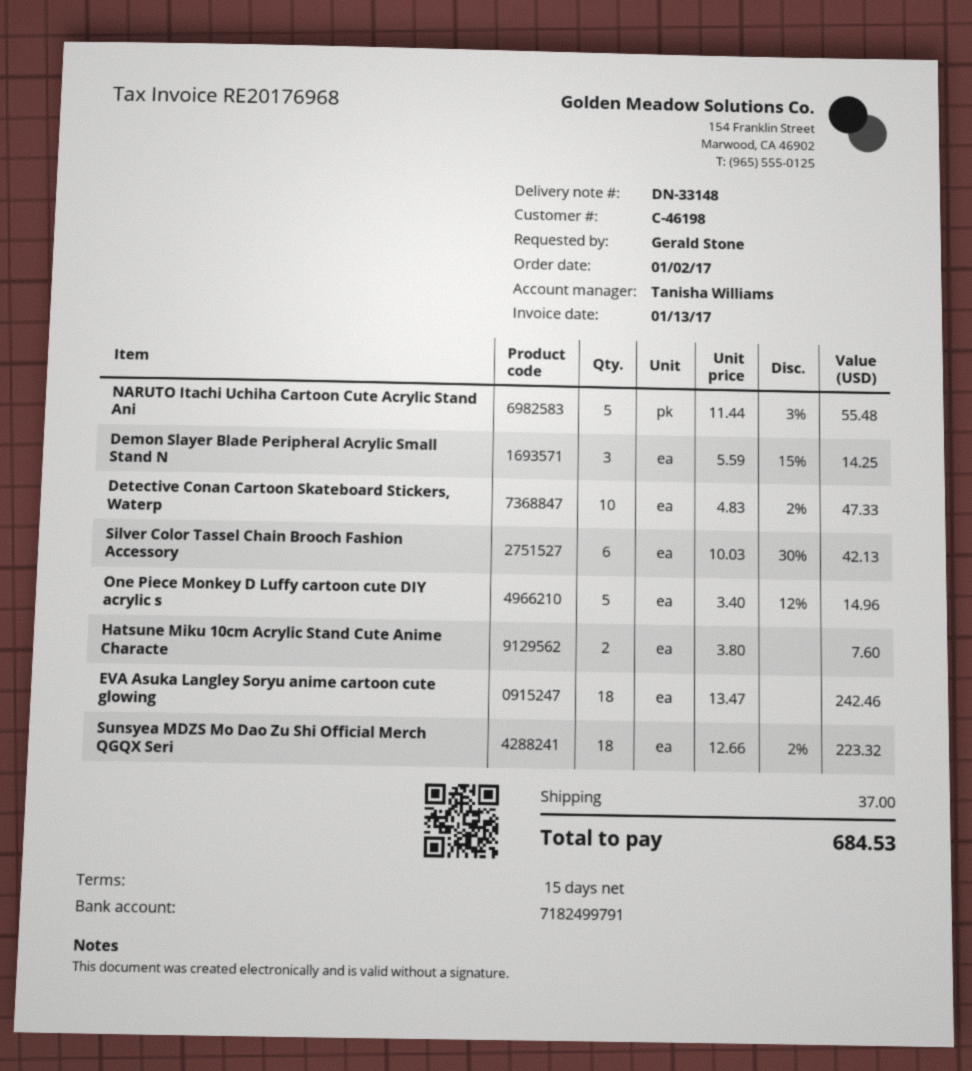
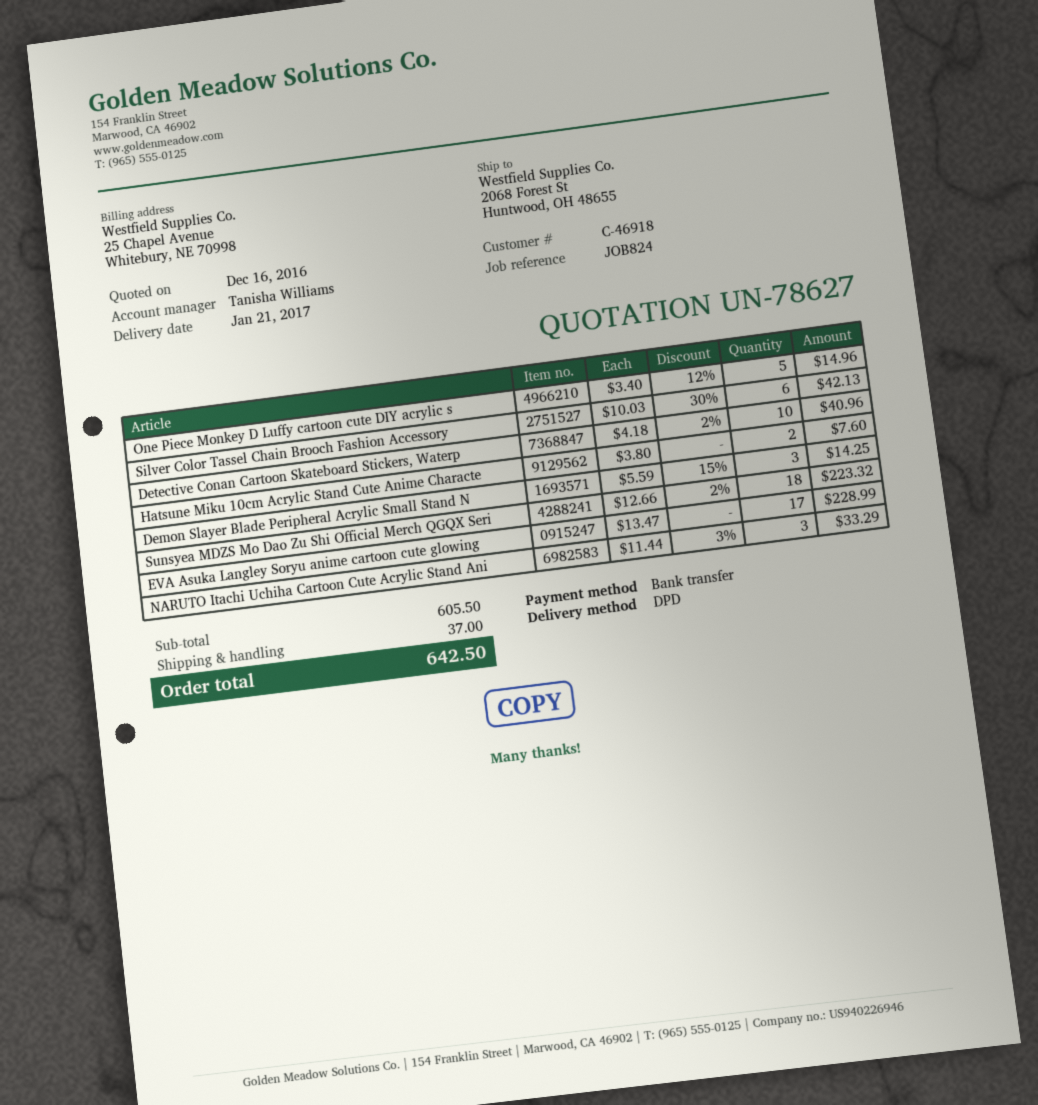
customer number: C-46198 -> C-46918
NARUTO Itachi Uchiha Cartoon Cute Acrylic Stand Ani: 5 x 11.44 - 3% = 55.48 -> 3 x 11.44 - 3% = 33.29
Detective Conan Cartoon Skateboard Stickers, Waterp: 10 x 4.83 - 2% = 47.33 -> 10 x 4.18 - 2% = 40.96
EVA Asuka Langley Soryu anime cartoon cute glowing: 18 x 13.47 = 242.46 -> 17 x 13.47 = 228.99
total: 684.53 -> 642.50

